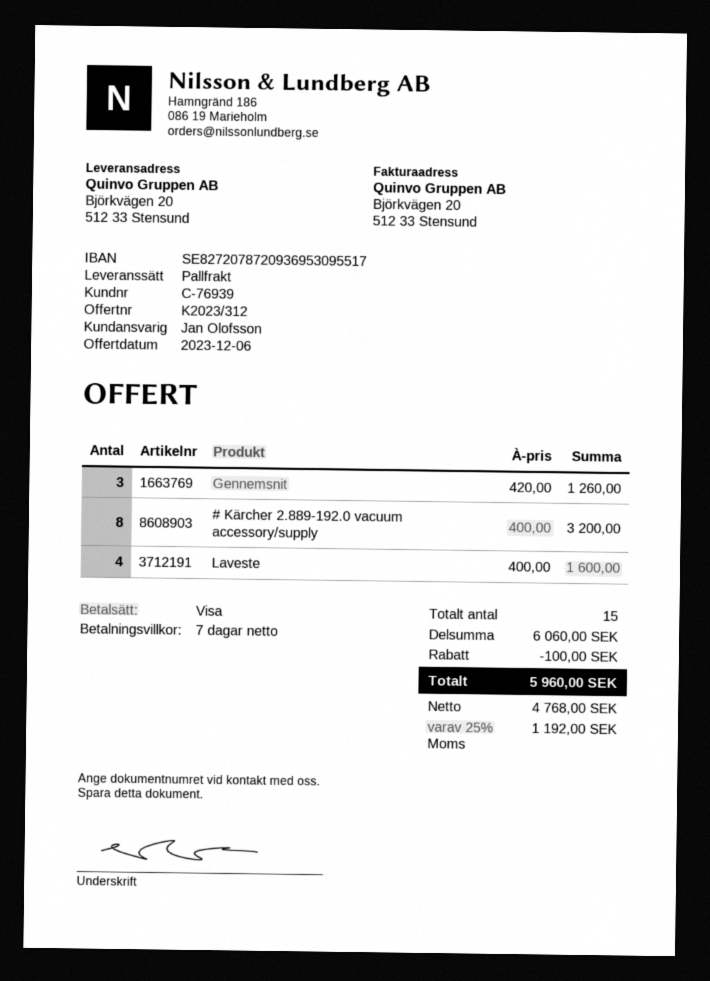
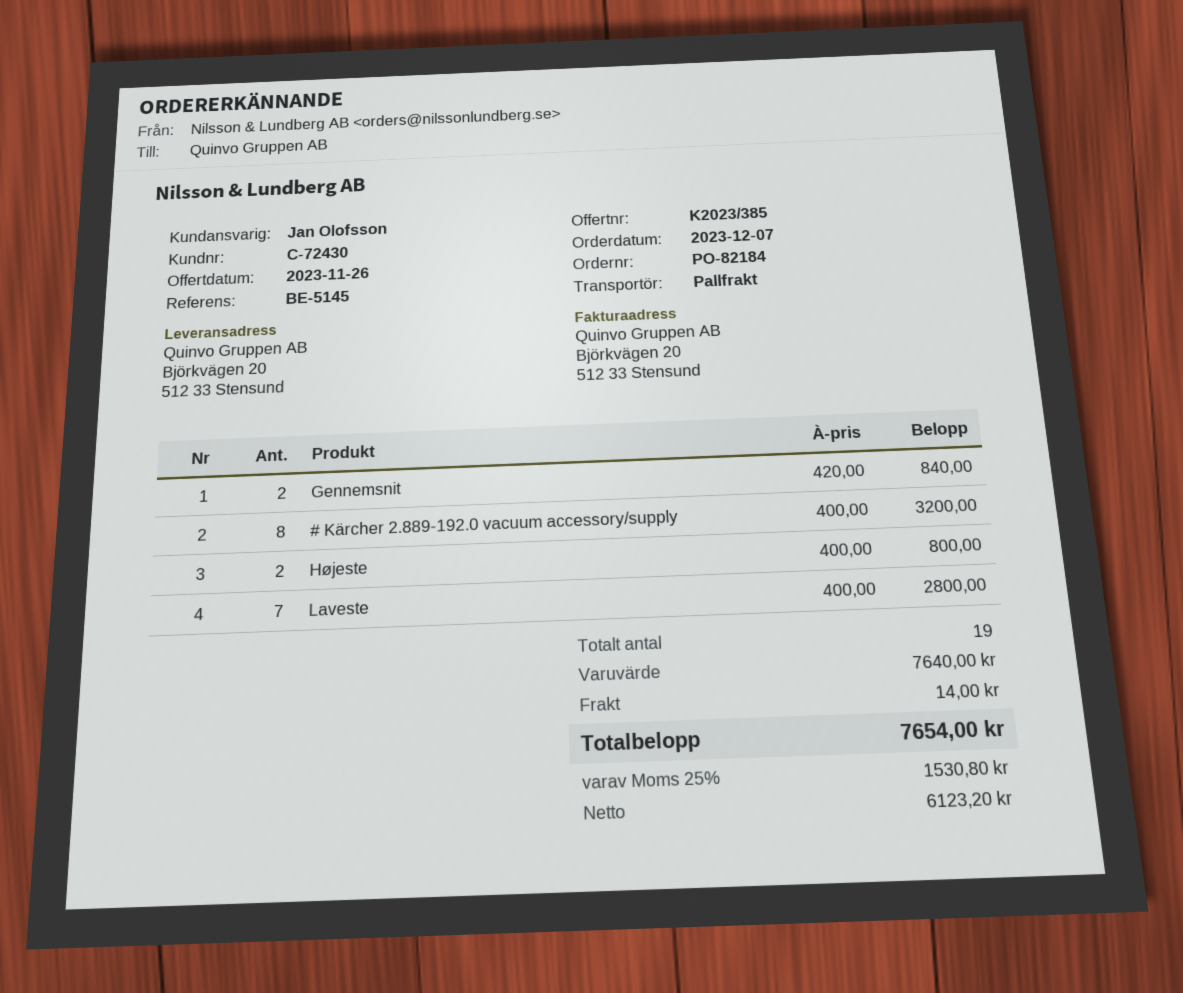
quote number: K2023/312 -> K2023/385
quote date: 2023-12-06 -> 2023-11-26
customer number: C-76939 -> C-72430
Gennemsnit: 3 x 420.00 = 1260.00 -> 2 x 420.00 = 840.00
Laveste: 4 x 400.00 = 1600.00 -> 7 x 400.00 = 2800.00
Højeste: none -> 2 x 400.00 = 800.00
total quantity: 15 -> 19
subtotal: 6060.00 -> 7640.00
discount: 100.00 -> none
shipping: none -> 14.00
net: 4768.00 -> 6123.20
tax: 25% = 1192.00 -> 25% = 1530.80
total: 5960.00 -> 7654.00

